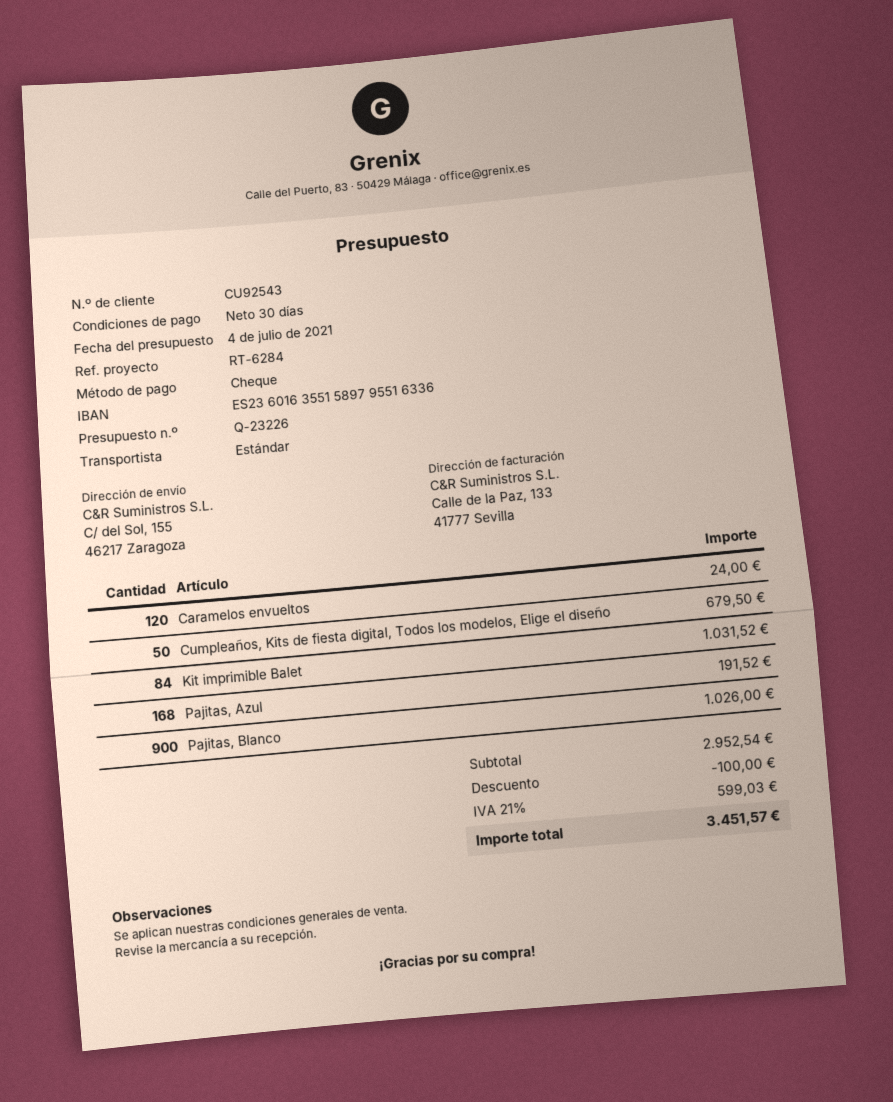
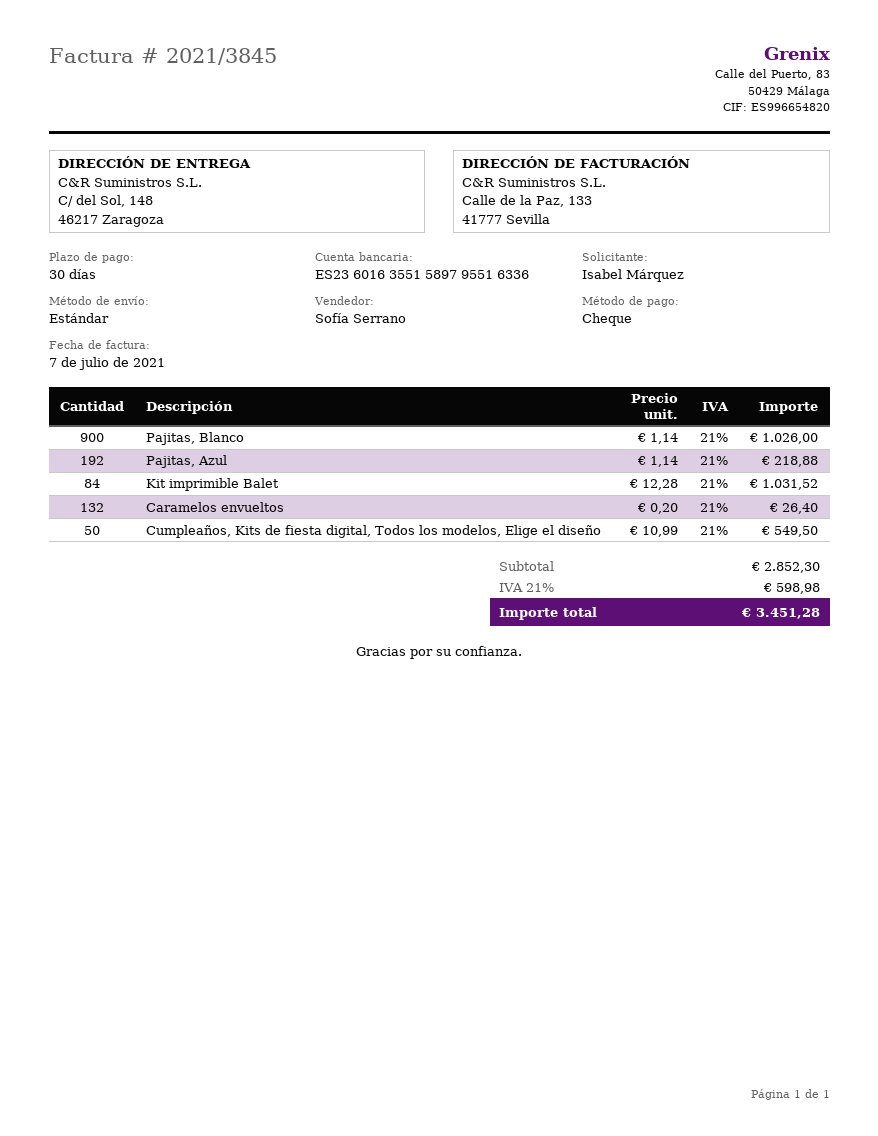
ship to: C/ del Sol, 155, 46217 Zaragoza -> C/ del Sol, 148, 46217 Zaragoza
Caramelos envueltos: 120 for 24.00 -> 132 for 26.40
Cumpleaños, Kits de fiesta digital, Todos los modelos, Elige el diseño: 50 for 679.50 -> 50 for 549.50
Pajitas, Azul: 168 for 191.52 -> 192 for 218.88
subtotal: 2952.54 -> 2852.30
discount: 100.00 -> none
tax: 21% = 599.03 -> 21% = 598.98
total: 3451.57 -> 3451.28

